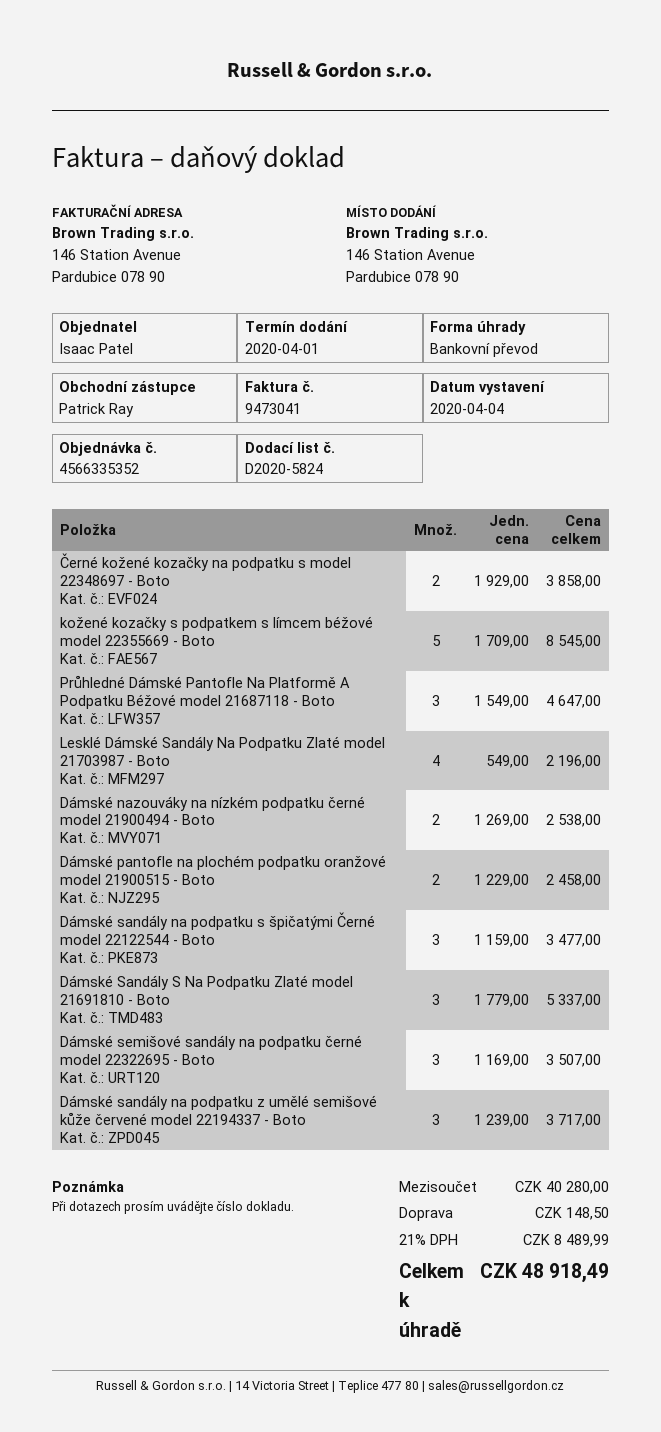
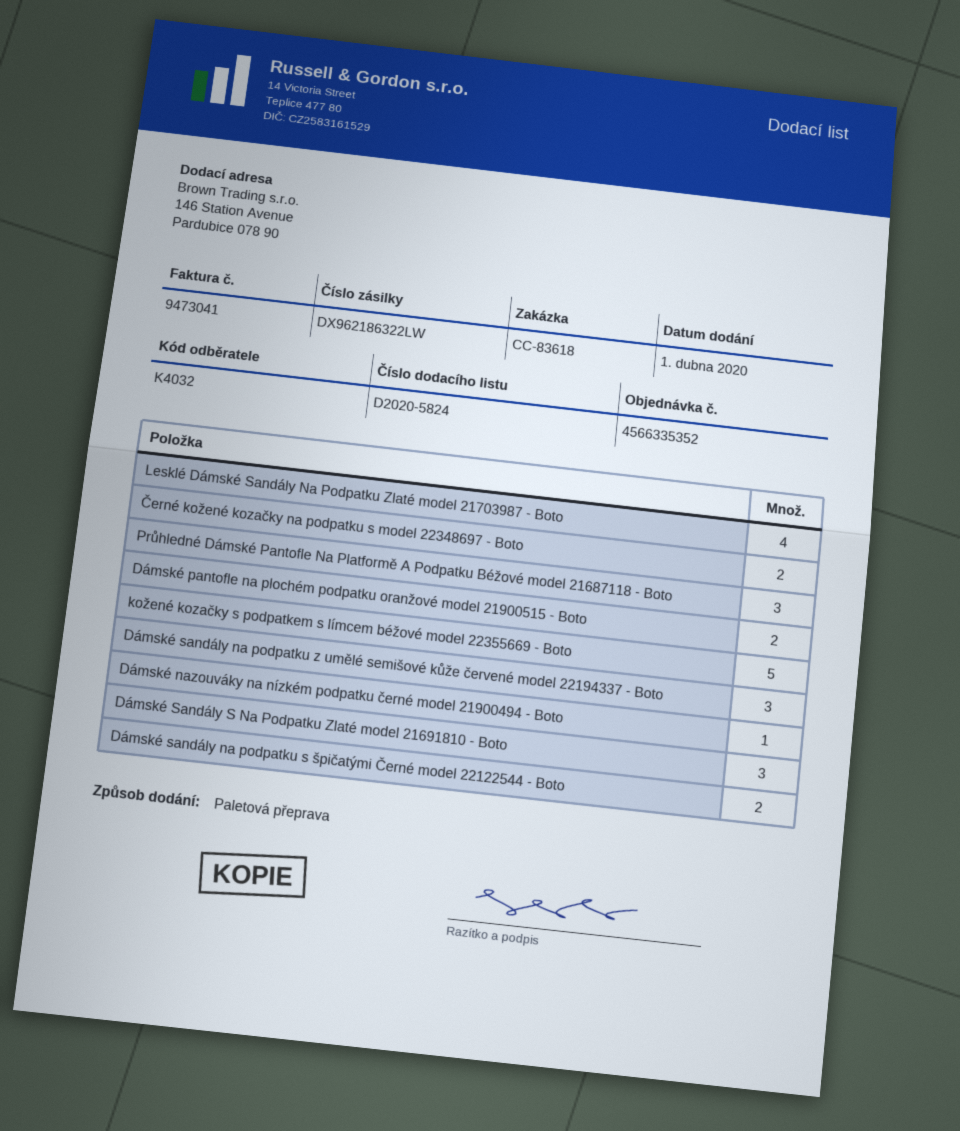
Dámské nazouváky na nízkém podpatku černé model 21900494 - Boto: 2 -> 1
Dámské sandály na podpatku s špičatými Černé model 22122544 - Boto: 3 -> 2
Dámské semišové sandály na podpatku černé model 22322695 - Boto: 3 -> none

